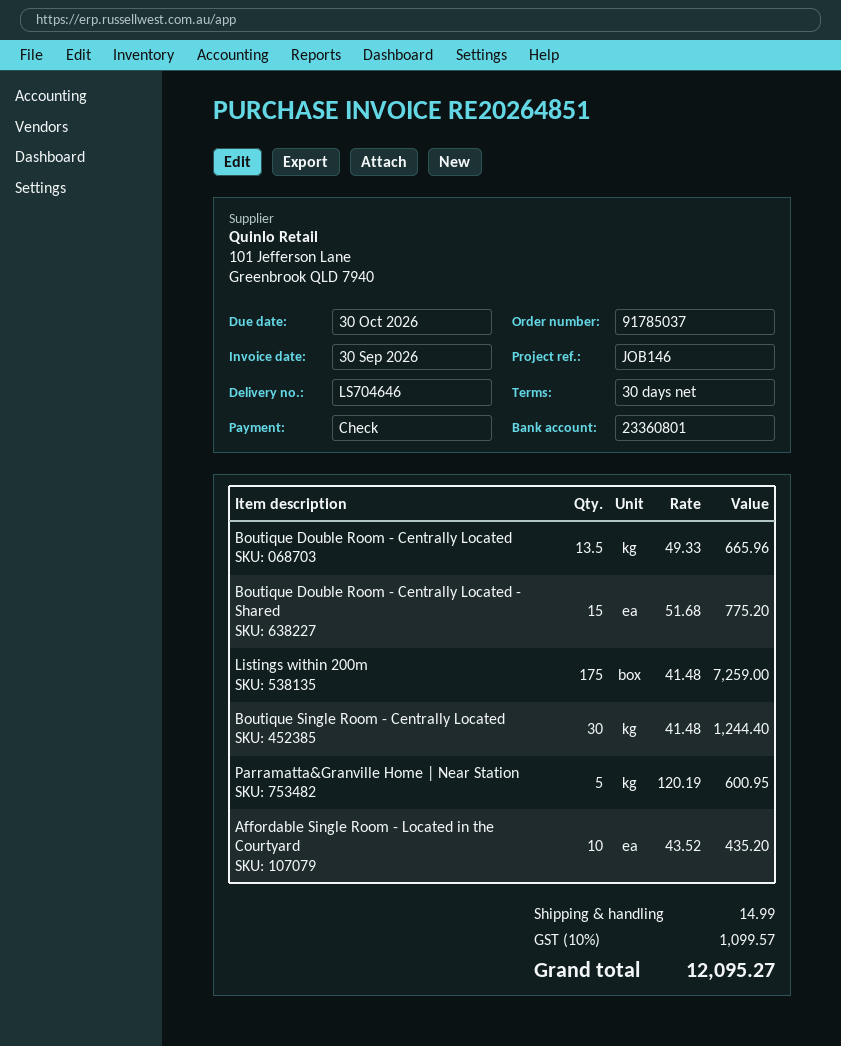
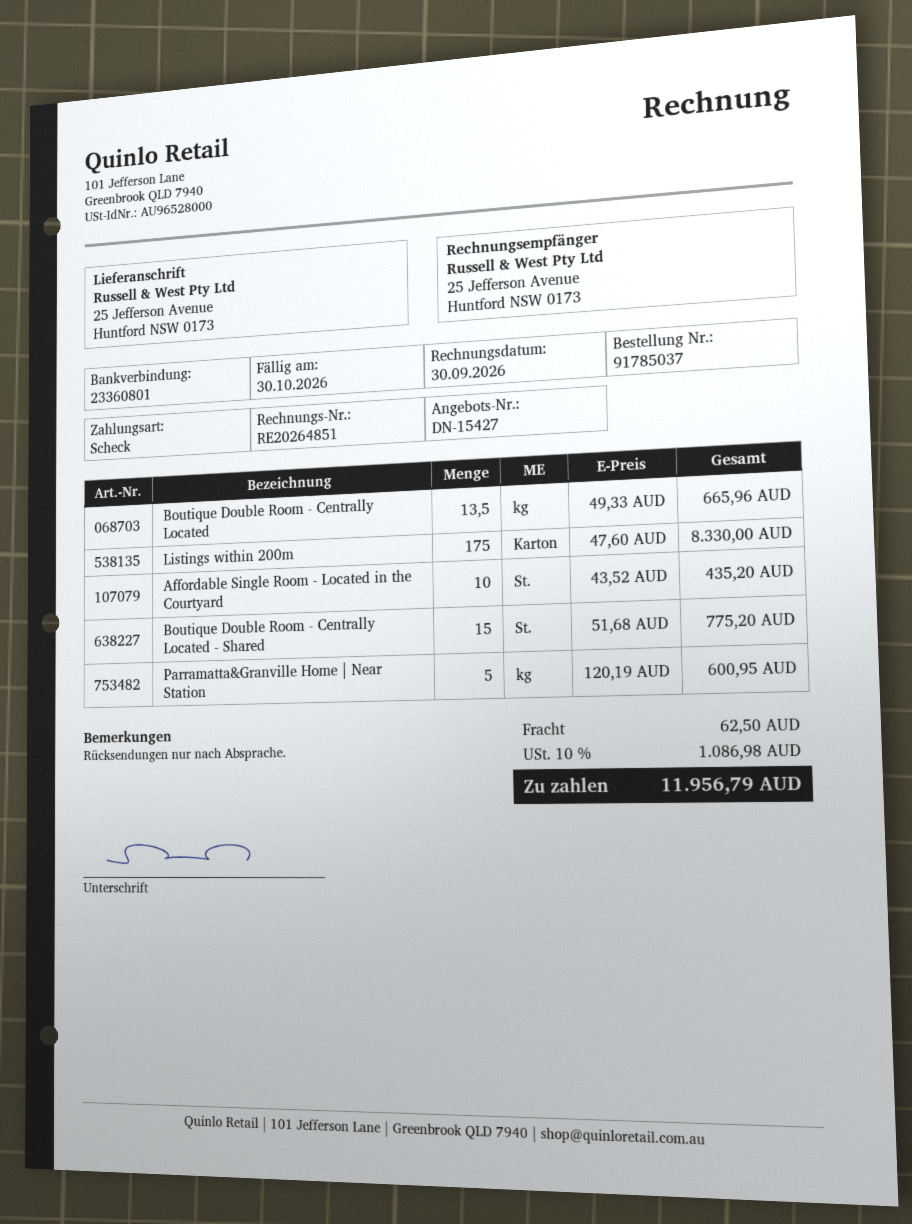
Listings within 200m: 175 x 41.48 = 7259.00 -> 175 x 47.60 = 8330.00
Boutique Single Room - Centrally Located: 30 x 41.48 = 1244.40 -> none
shipping: 14.99 -> 62.50
tax: 10% = 1099.57 -> 10% = 1086.98
total: 12095.27 -> 11956.79

